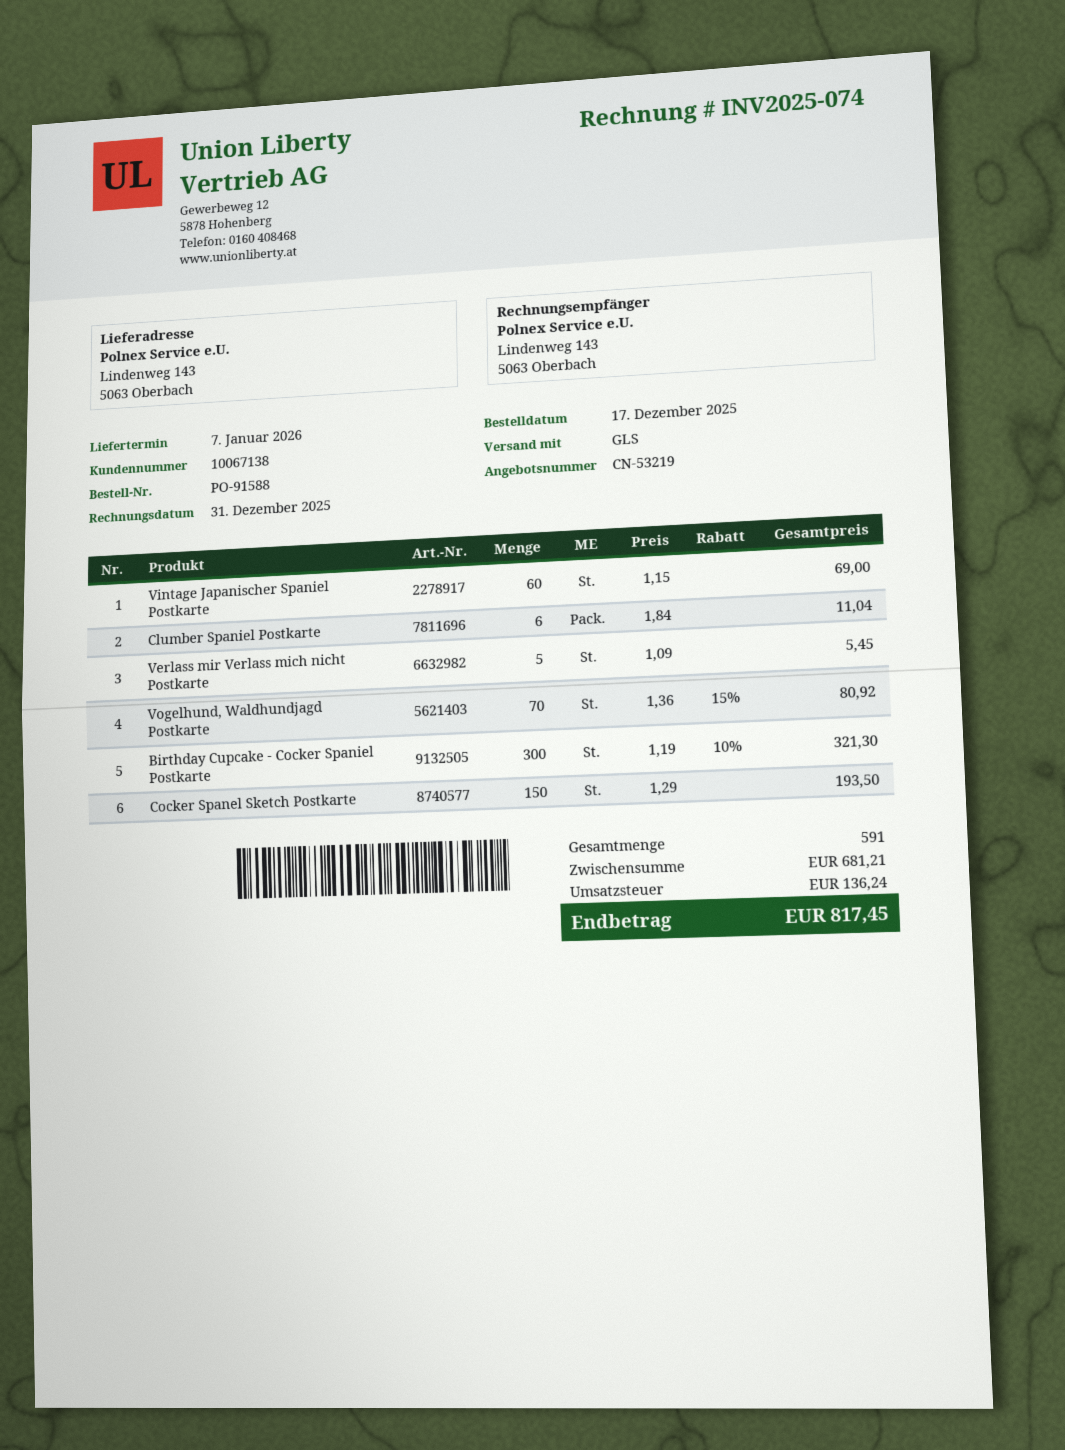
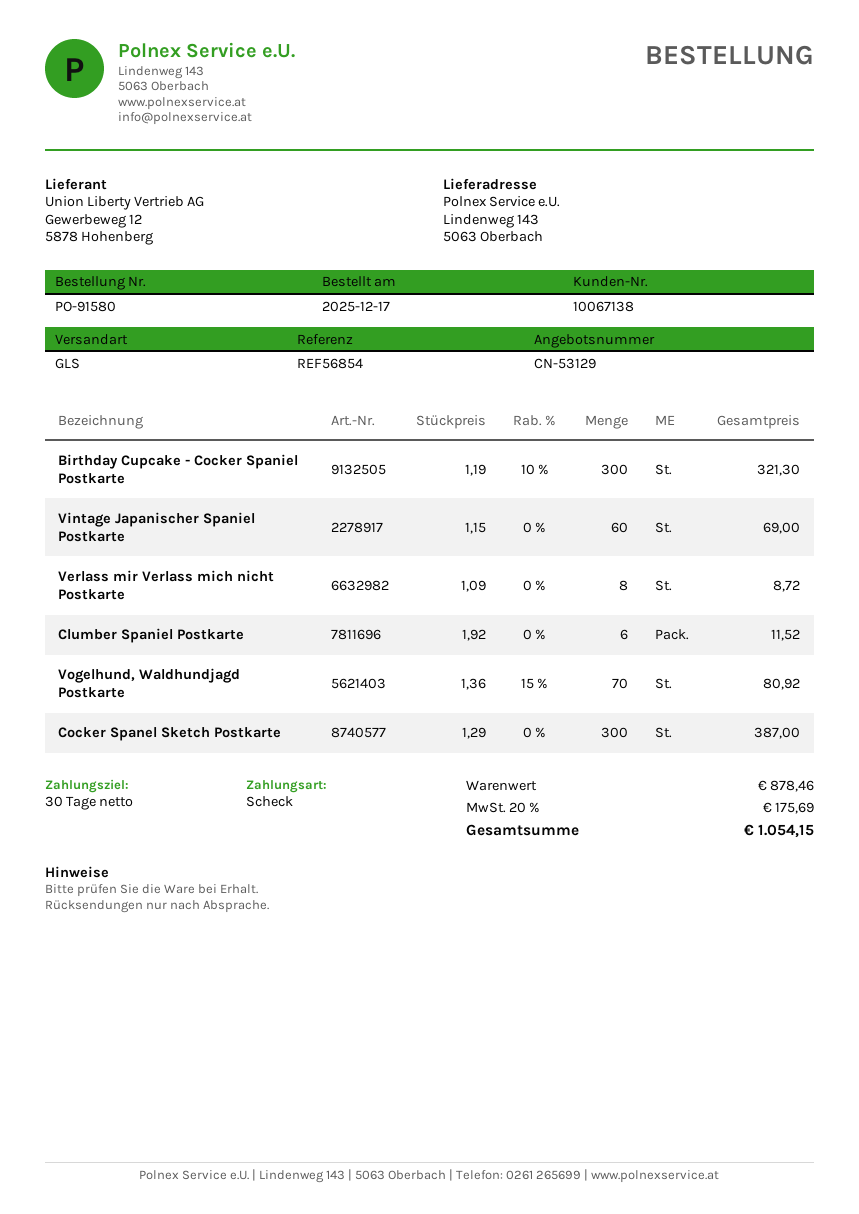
quote number: CN-53219 -> CN-53129
order number: PO-91588 -> PO-91580
Clumber Spaniel Postkarte: 6 x 1.84 = 11.04 -> 6 x 1.92 = 11.52
Verlass mir Verlass mich nicht Postkarte: 5 x 1.09 = 5.45 -> 8 x 1.09 = 8.72
Cocker Spanel Sketch Postkarte: 150 x 1.29 = 193.50 -> 300 x 1.29 = 387.00
subtotal: 681.21 -> 878.46
tax: 136.24 -> 175.69
total: 817.45 -> 1054.15

